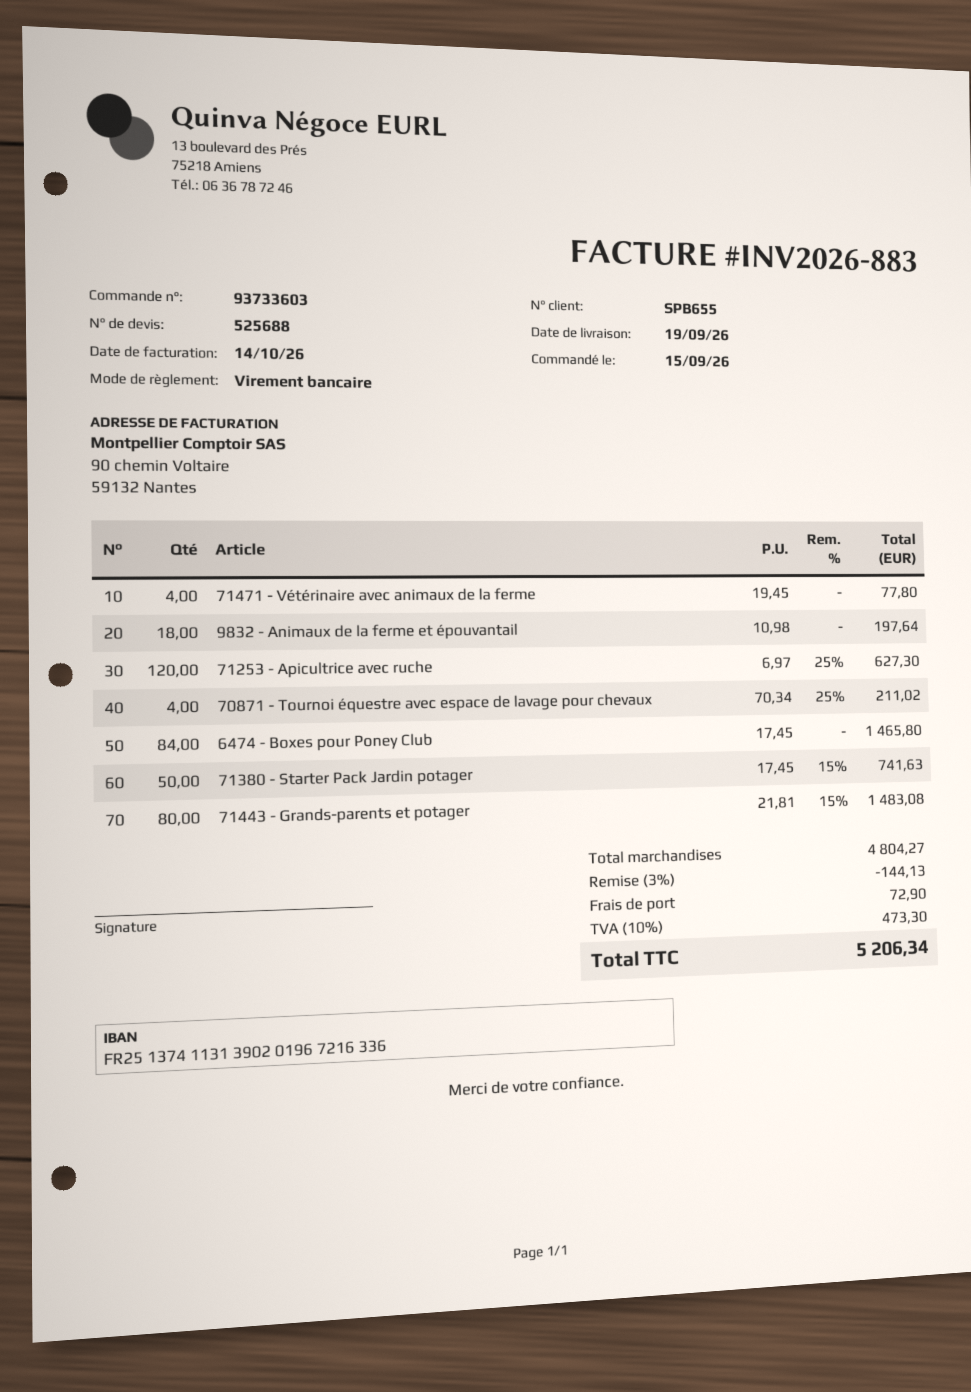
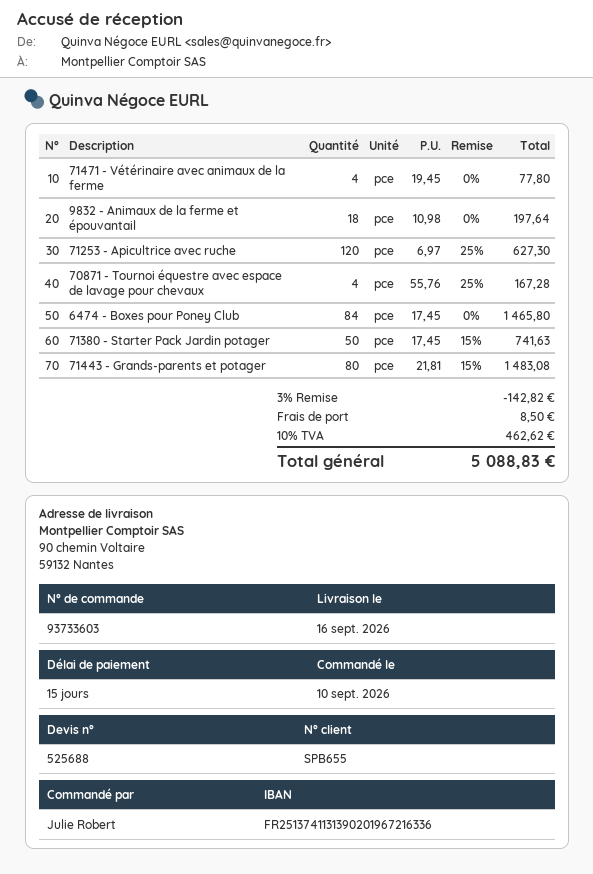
order date: 2026-09-15 -> 2026-09-10
delivery date: 2026-09-19 -> 2026-09-16
70871 - Tournoi équestre avec espace de lavage pour chevaux: 4 x 70.34 - 25% = 211.02 -> 4 x 55.76 - 25% = 167.28
discount: 3% = 144.13 -> 3% = 142.82
shipping: 72.90 -> 8.50
tax: 10% = 473.30 -> 10% = 462.62
total: 5206.34 -> 5088.83

